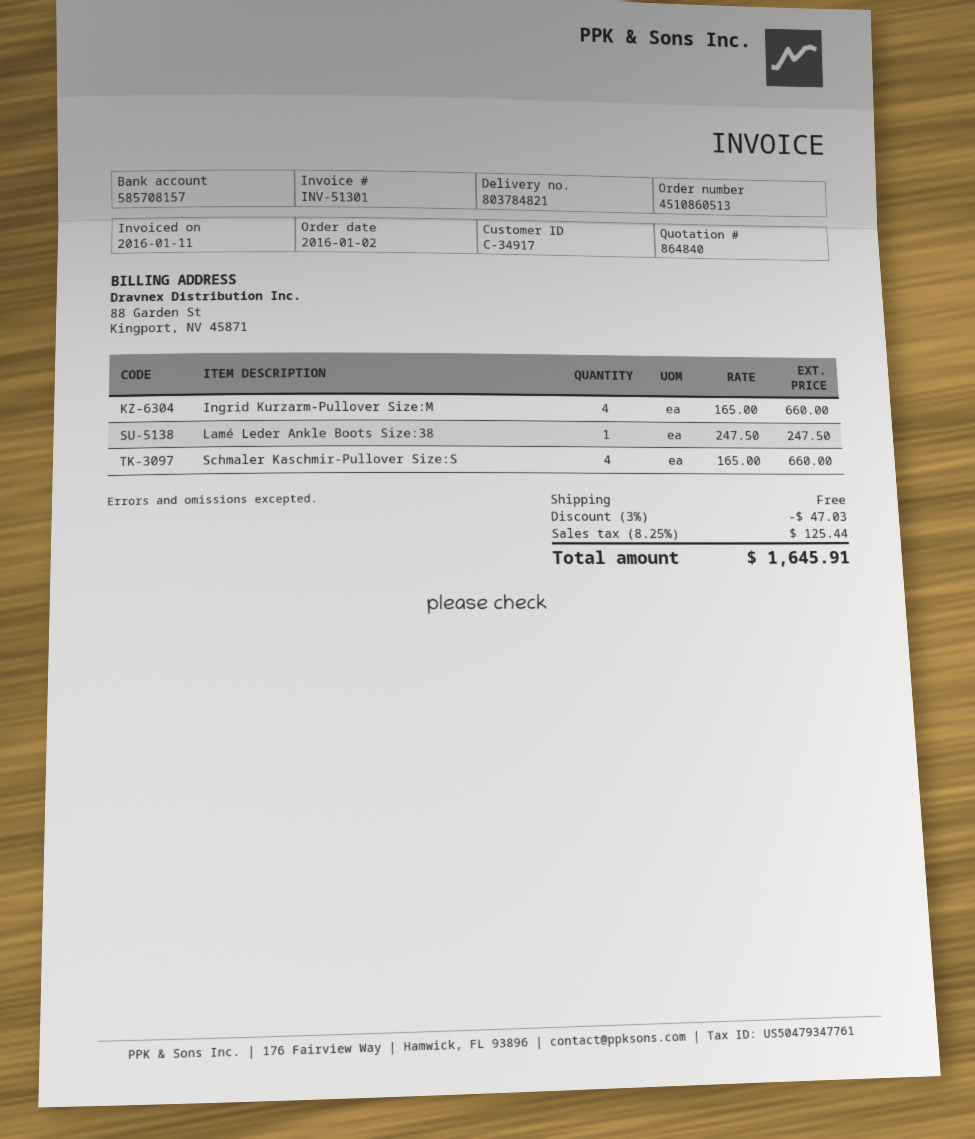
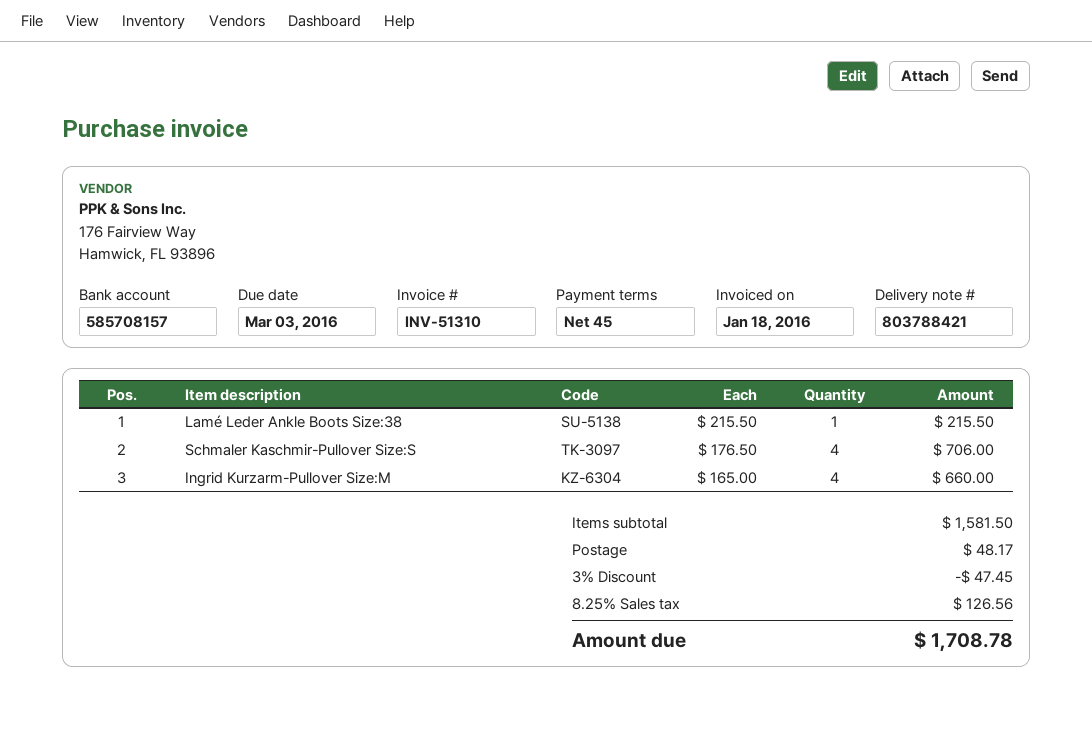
delivery note number: 803784821 -> 803788421
invoice number: INV-51301 -> INV-51310
invoice date: 2016-01-11 -> 2016-01-18
Lamé Leder Ankle Boots Size:38: 1 x 247.50 = 247.50 -> 1 x 215.50 = 215.50
Schmaler Kaschmir-Pullover Size:S: 4 x 165.00 = 660.00 -> 4 x 176.50 = 706.00
discount: 3% = 47.03 -> 3% = 47.45
shipping: 0.00 -> 48.17
tax: 8.25% = 125.44 -> 8.25% = 126.56
total: 1645.91 -> 1708.78

